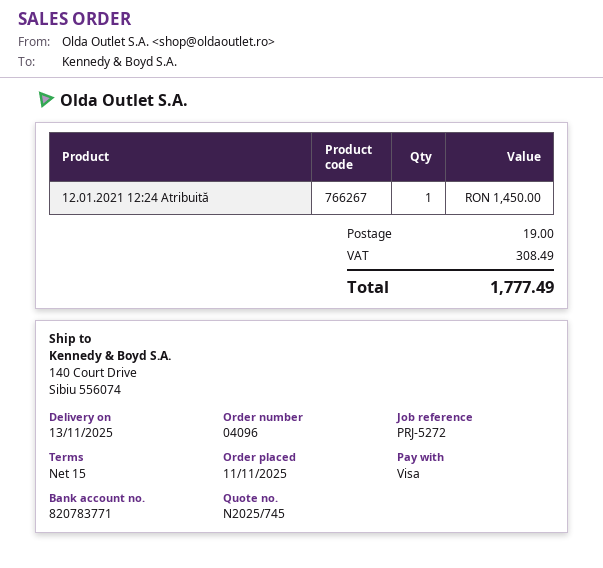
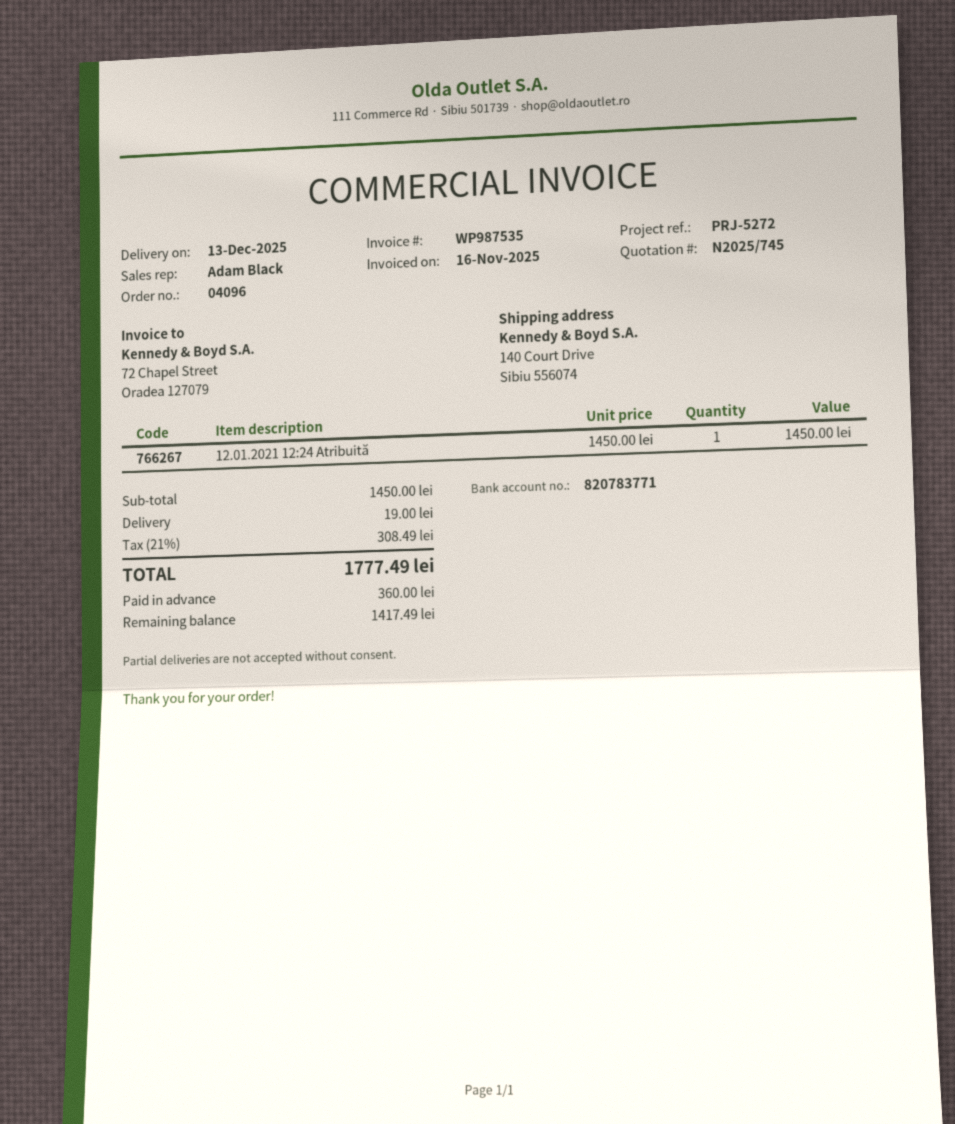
delivery date: 2025-11-13 -> 2025-12-13

